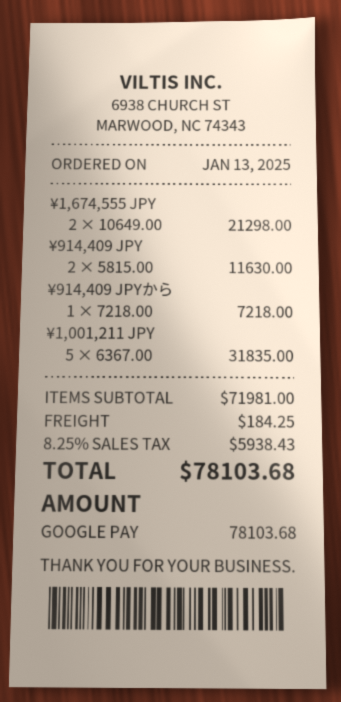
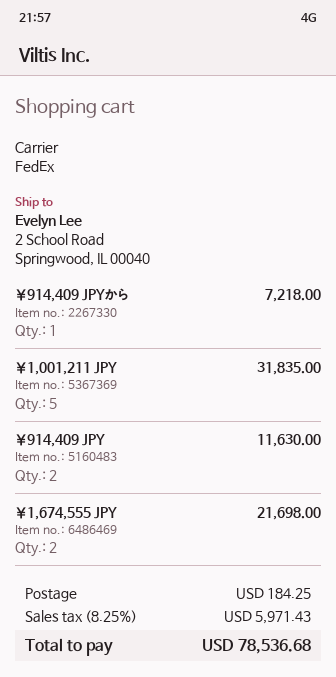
¥1,674,555 JPY: 2 for 21298.00 -> 2 for 21698.00
tax: 8.25% = 5938.43 -> 8.25% = 5971.43
total: 78103.68 -> 78536.68

